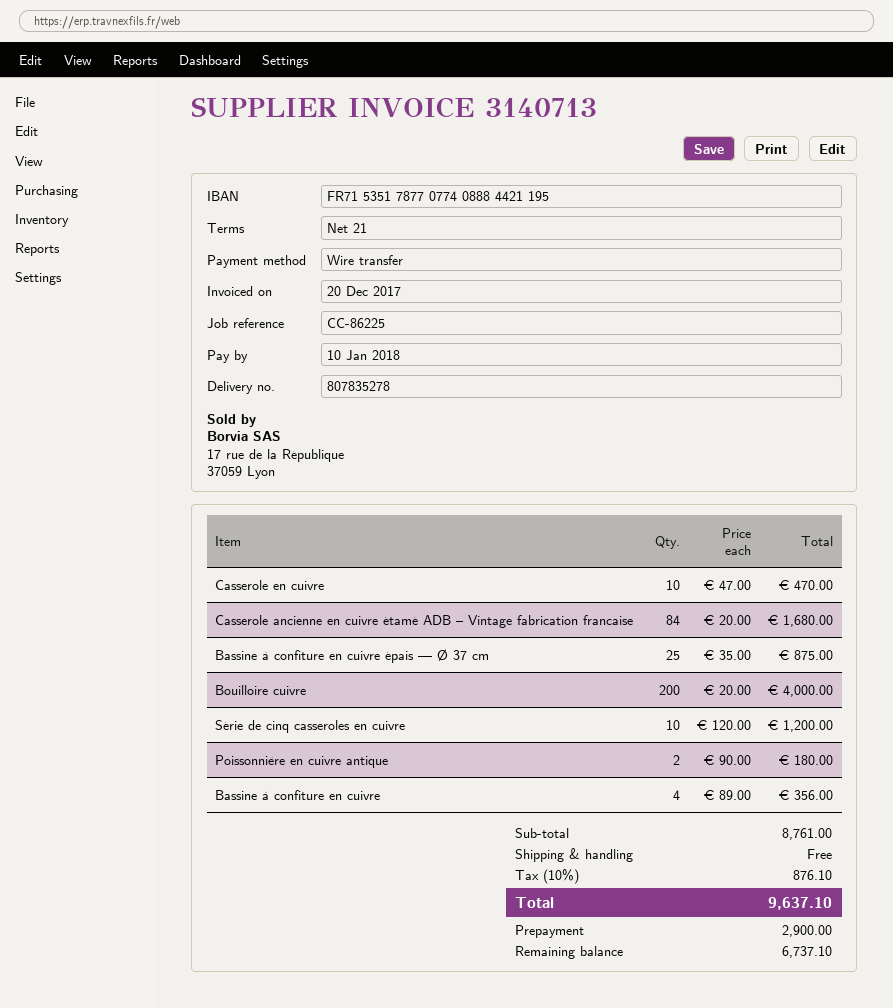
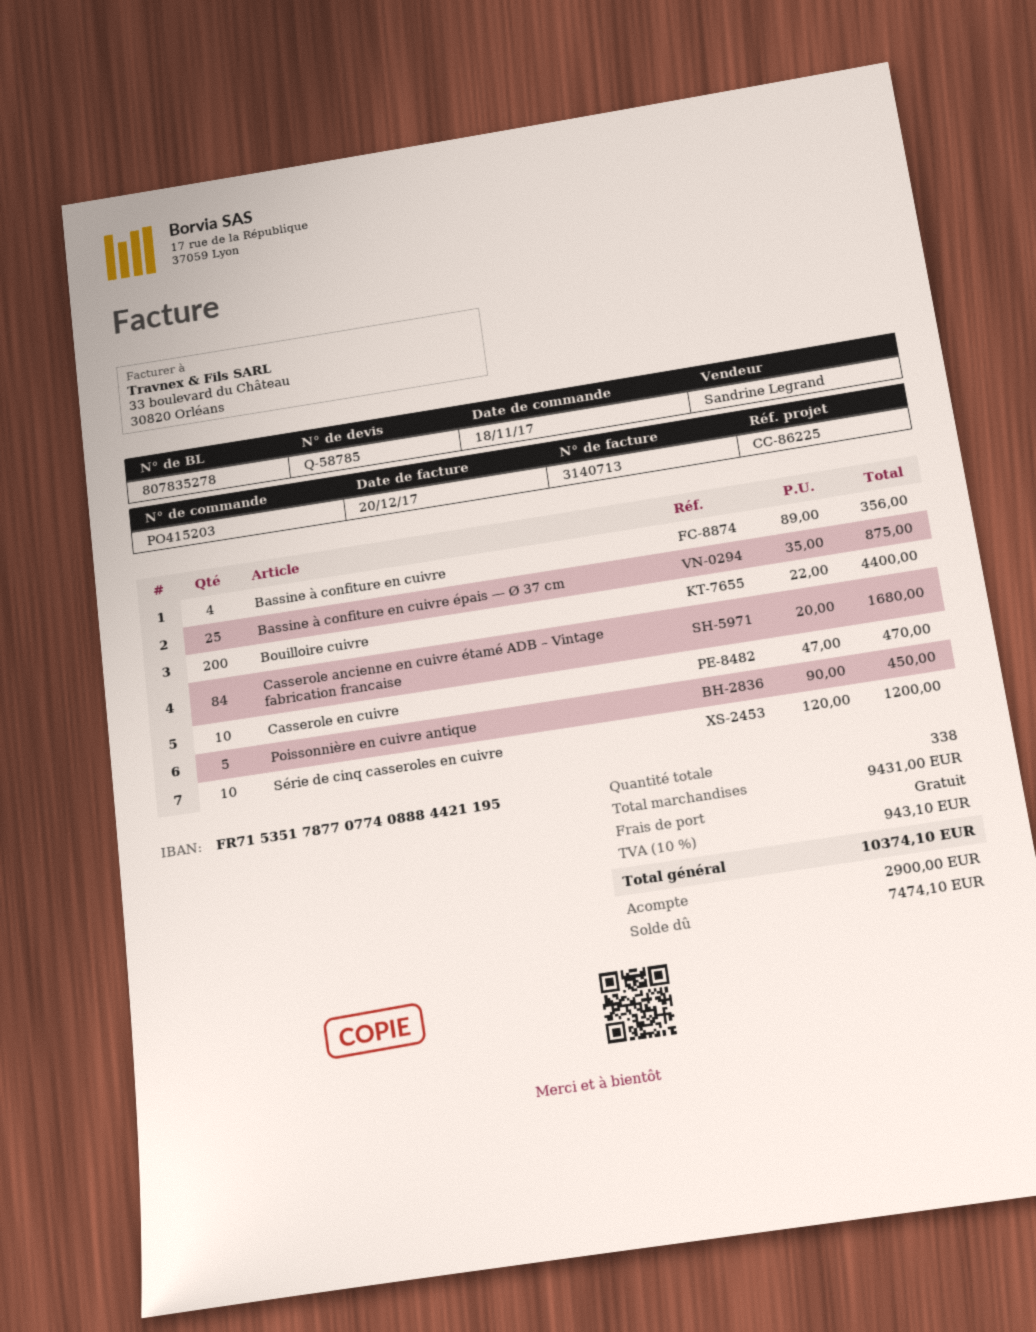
Bouilloire cuivre: 200 x 20.00 = 4000.00 -> 200 x 22.00 = 4400.00
Poissonnière en cuivre antique: 2 x 90.00 = 180.00 -> 5 x 90.00 = 450.00
subtotal: 8761.00 -> 9431.00
tax: 10% = 876.10 -> 10% = 943.10
total: 9637.10 -> 10374.10
balance: 6737.10 -> 7474.10

